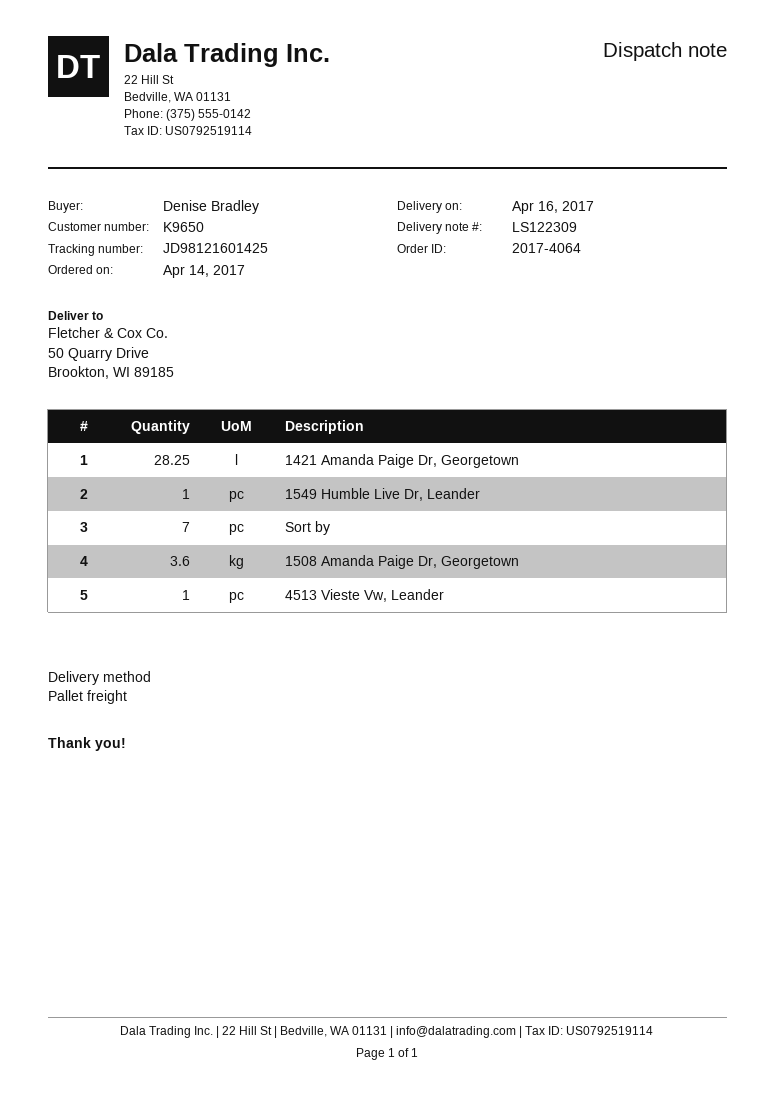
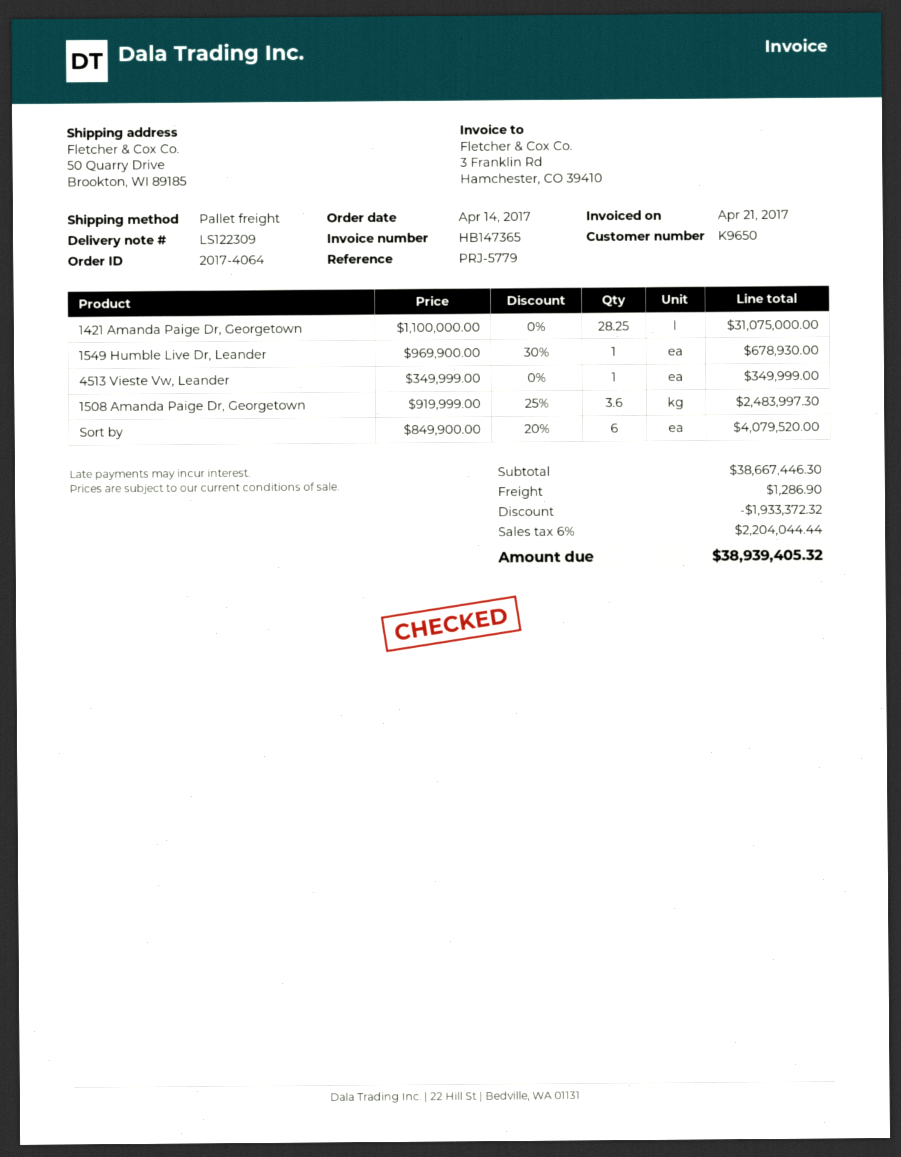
Sort by: 7 -> 6

